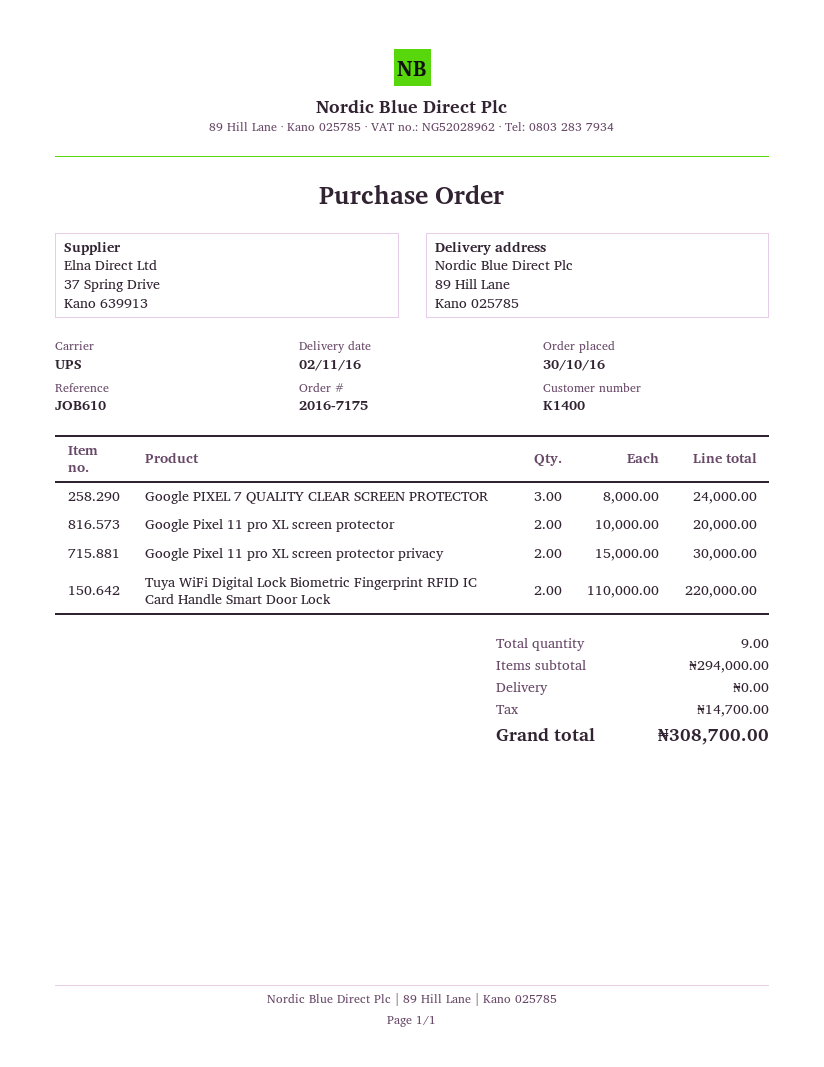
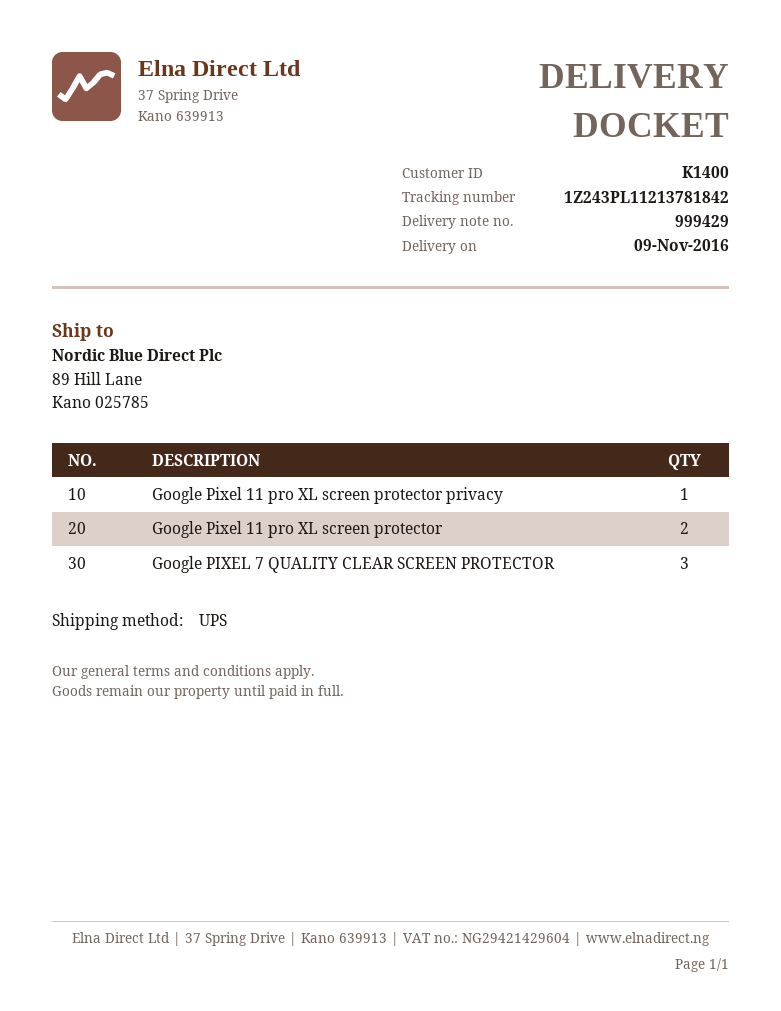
delivery date: 2016-11-02 -> 2016-11-09
Google Pixel 11 pro XL screen protector privacy: 2 -> 1
Tuya WiFi Digital Lock Biometric Fingerprint RFID IC Card Handle Smart Door Lock: 2 -> none

